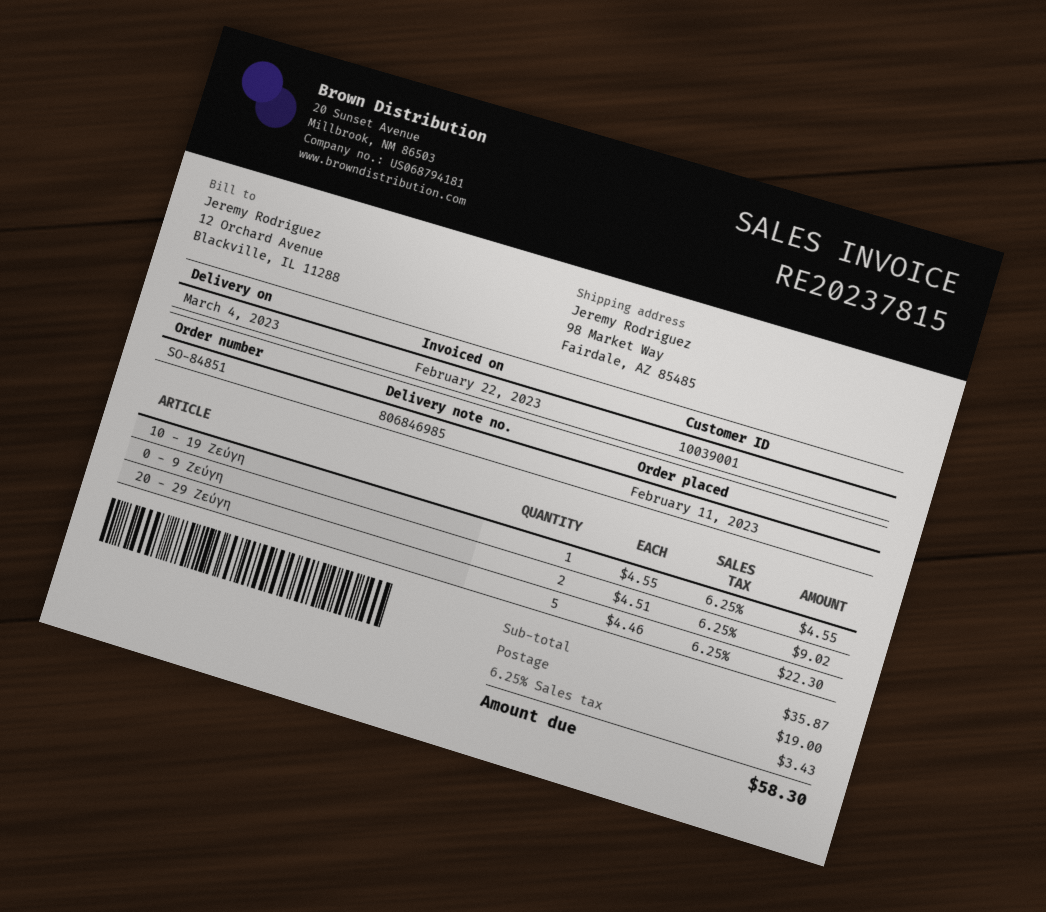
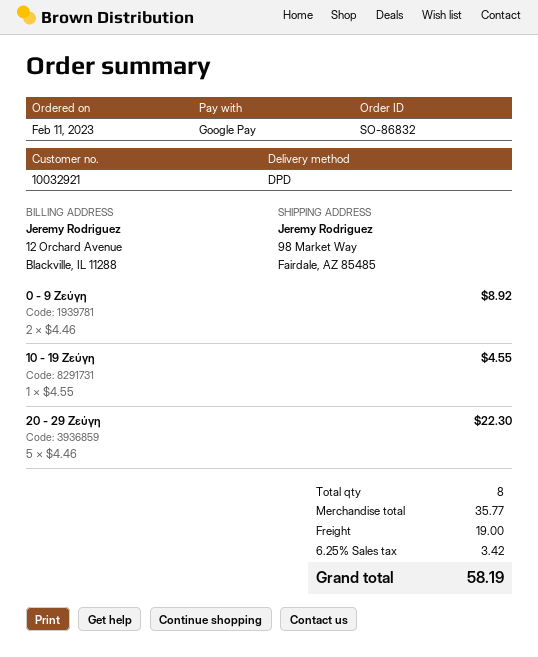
order number: SO-84851 -> SO-86832
customer number: 10039001 -> 10032921
0 - 9 Ζεύγη: 2 x 4.51 = 9.02 -> 2 x 4.46 = 8.92
subtotal: 35.87 -> 35.77
tax: 6.25% = 3.43 -> 6.25% = 3.42
total: 58.30 -> 58.19

